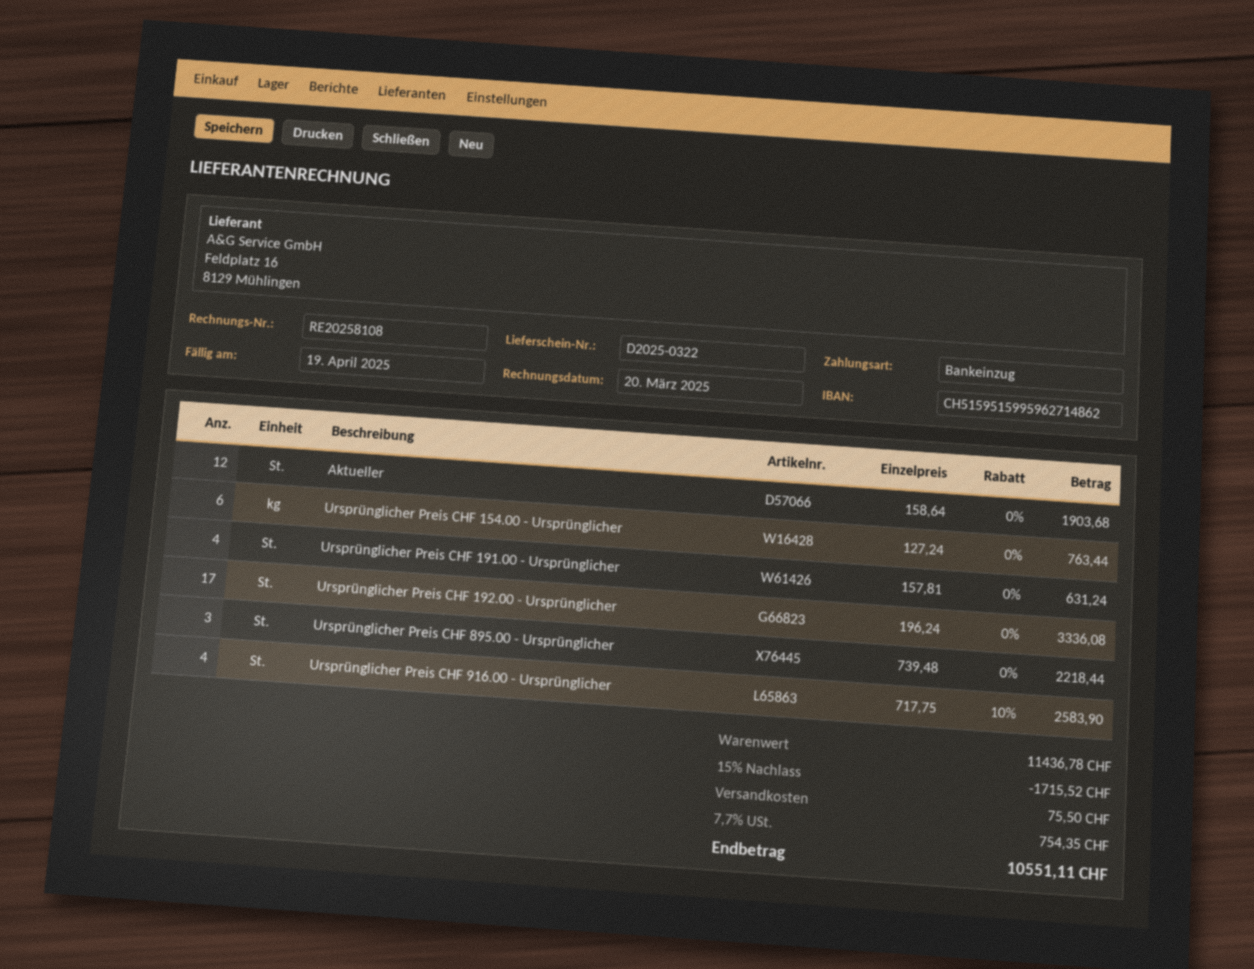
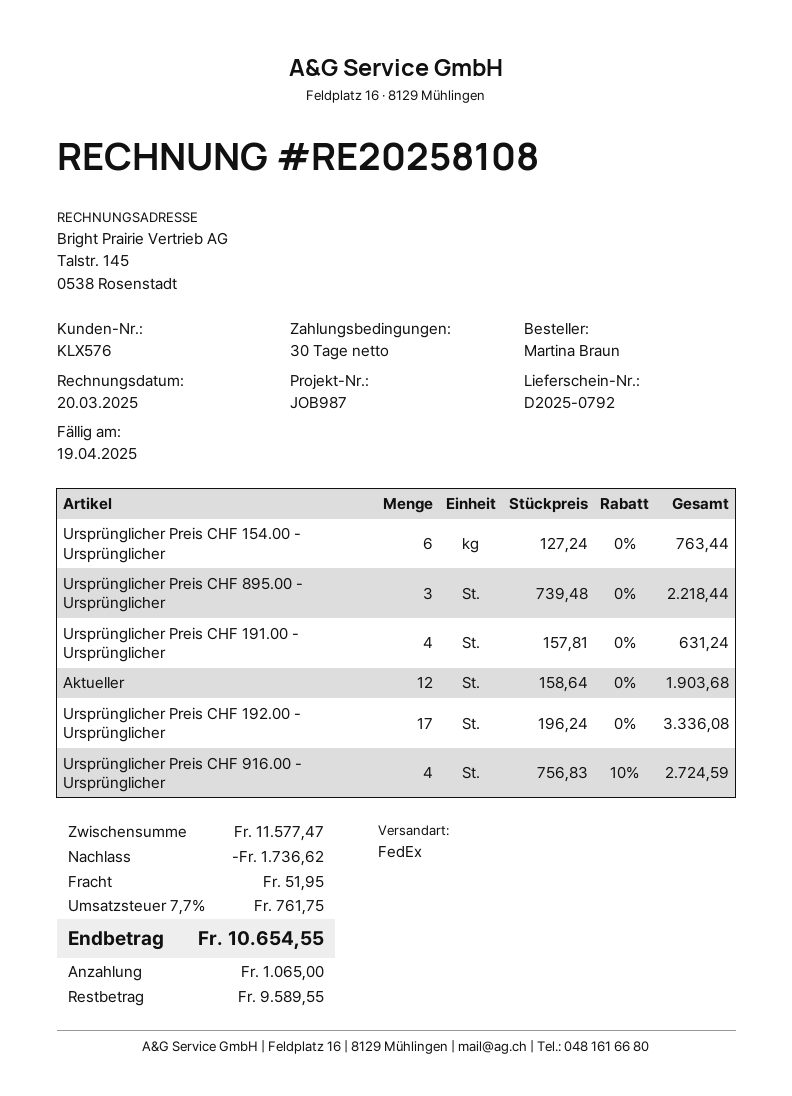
delivery note number: D2025-0322 -> D2025-0792
Ursprünglicher Preis CHF 916.00 - Ursprünglicher: 4 x 717.75 - 10% = 2583.90 -> 4 x 756.83 - 10% = 2724.59
subtotal: 11436.78 -> 11577.47
discount: 1715.52 -> 1736.62
shipping: 75.50 -> 51.95
tax: 7.7% = 754.35 -> 7.7% = 761.75
total: 10551.11 -> 10654.55

